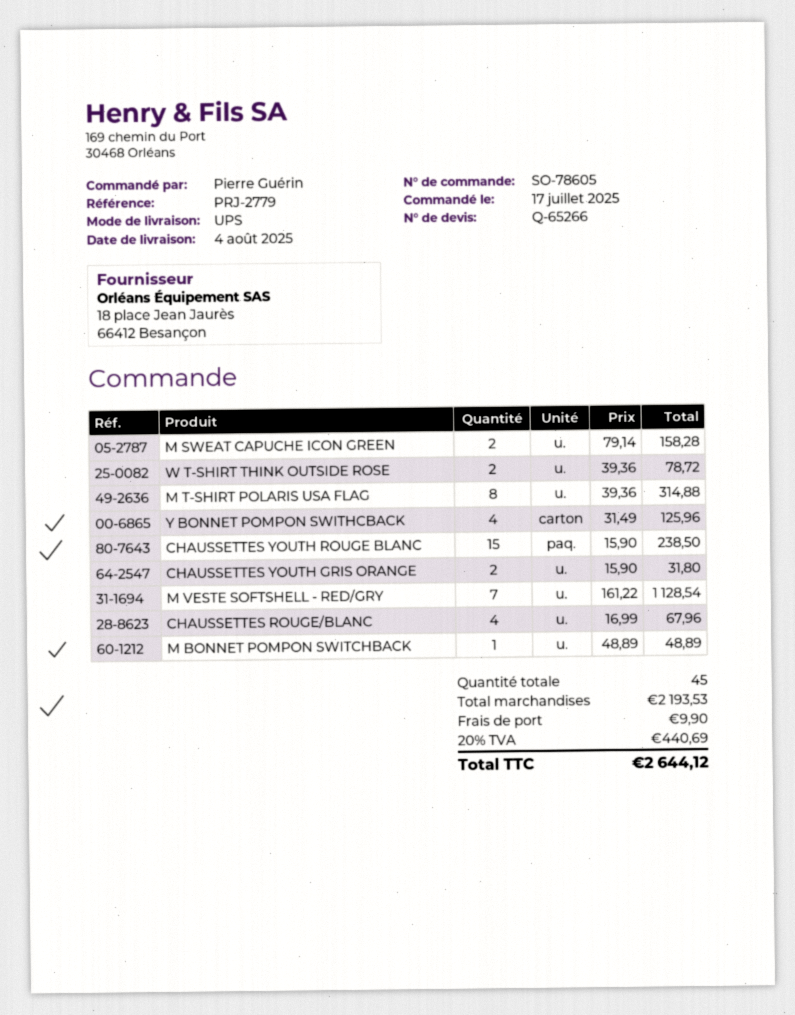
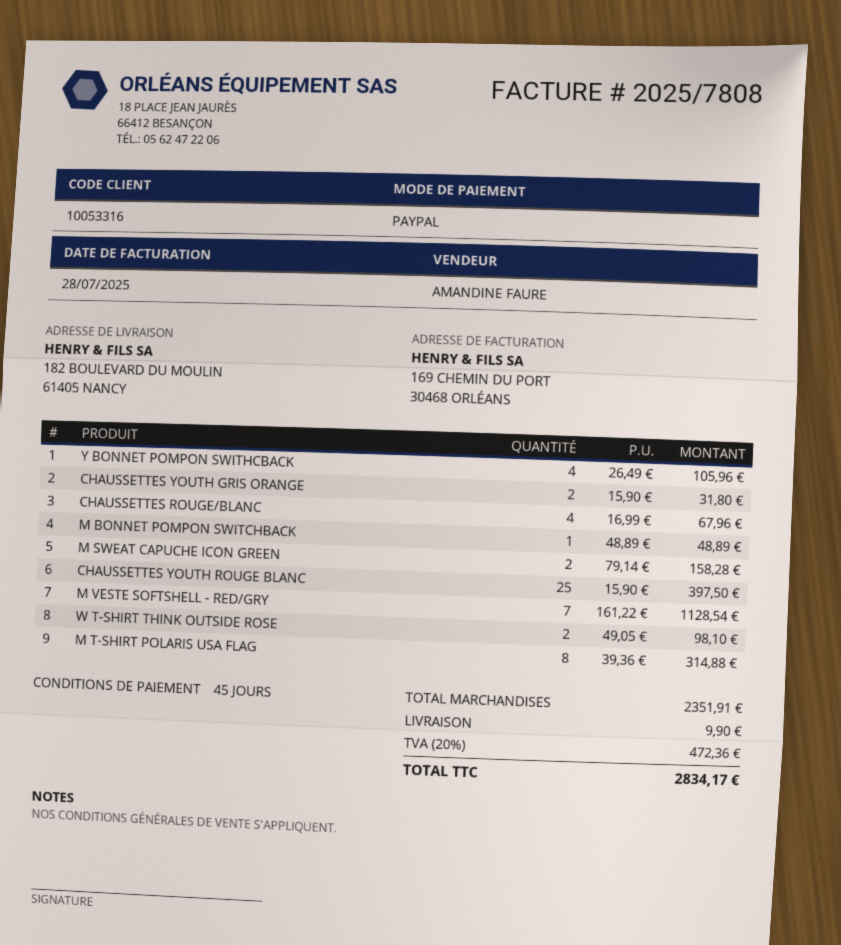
W T-SHIRT THINK OUTSIDE ROSE: 2 x 39.36 = 78.72 -> 2 x 49.05 = 98.10
Y BONNET POMPON SWITHCBACK: 4 x 31.49 = 125.96 -> 4 x 26.49 = 105.96
CHAUSSETTES YOUTH ROUGE BLANC: 15 x 15.90 = 238.50 -> 25 x 15.90 = 397.50
subtotal: 2193.53 -> 2351.91
tax: 20% = 440.69 -> 20% = 472.36
total: 2644.12 -> 2834.17

